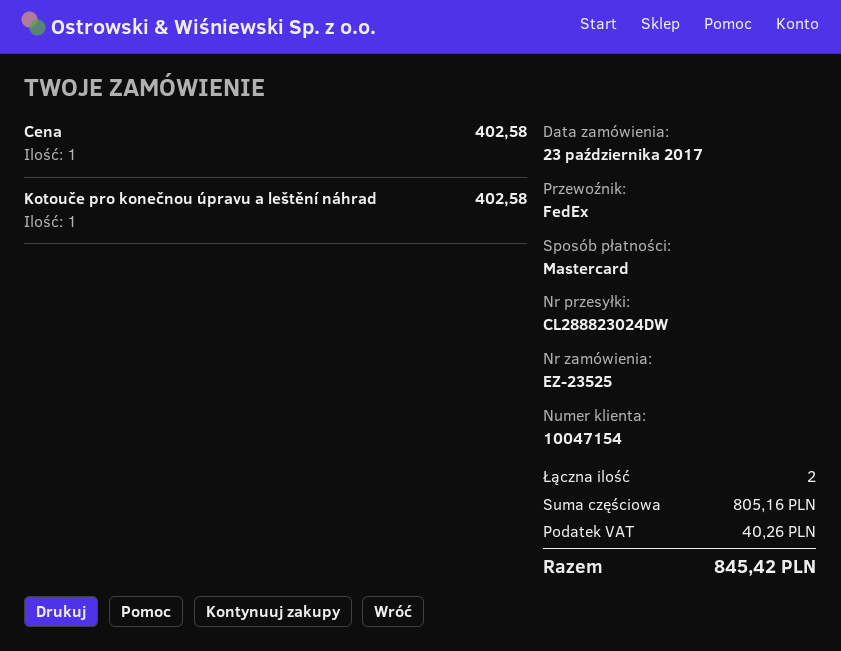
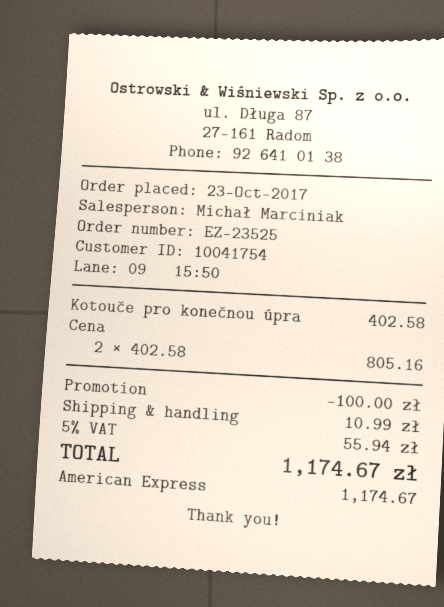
customer number: 10047154 -> 10041754
payment method: Mastercard -> American Express
Cena: 1 for 402.58 -> 2 for 805.16
discount: none -> 100.00
shipping: none -> 10.99
tax: 40.26 -> 55.94
total: 845.42 -> 1174.67

